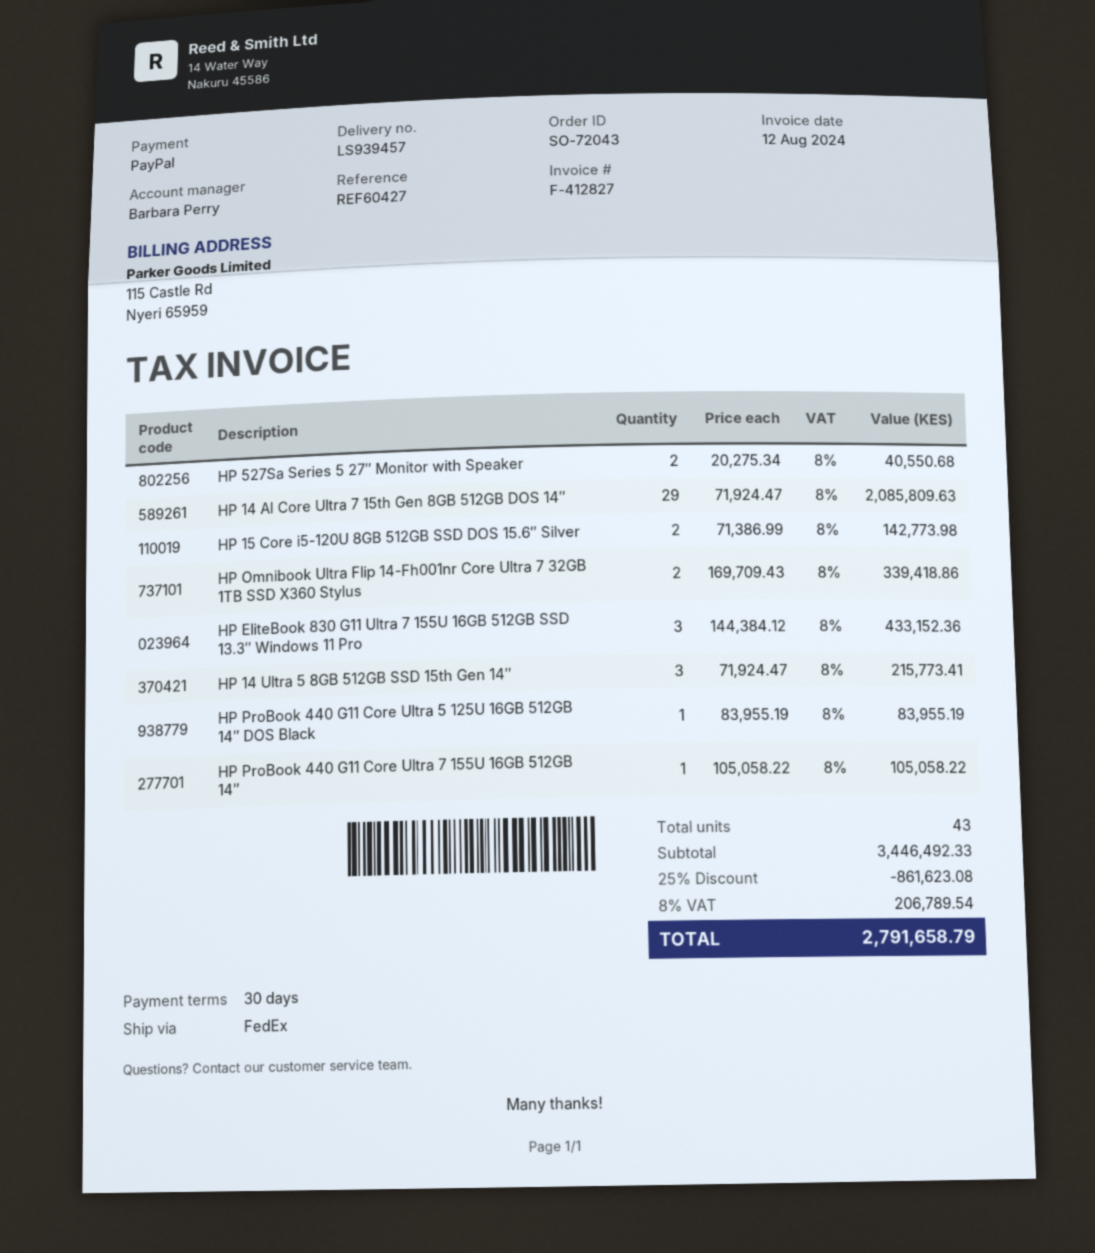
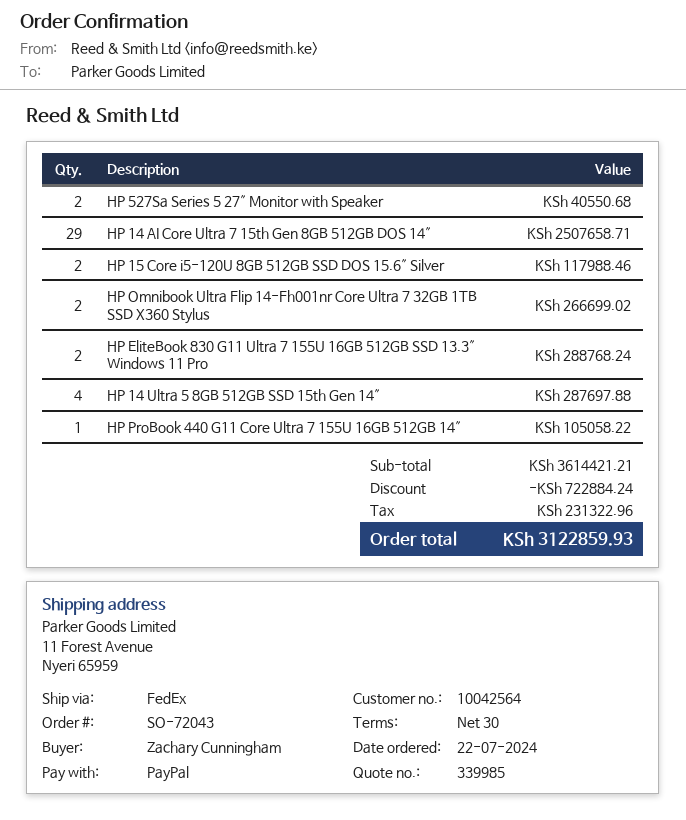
HP 14 AI Core Ultra 7 15th Gen 8GB 512GB DOS 14″: 29 for 2085809.63 -> 29 for 2507658.71
HP 15 Core i5-120U 8GB 512GB SSD DOS 15.6″ Silver: 2 for 142773.98 -> 2 for 117988.46
HP Omnibook Ultra Flip 14-Fh001nr Core Ultra 7 32GB 1TB SSD X360 Stylus: 2 for 339418.86 -> 2 for 266699.02
HP EliteBook 830 G11 Ultra 7 155U 16GB 512GB SSD 13.3″ Windows 11 Pro: 3 for 433152.36 -> 2 for 288768.24
HP 14 Ultra 5 8GB 512GB SSD 15th Gen 14″: 3 for 215773.41 -> 4 for 287697.88
HP ProBook 440 G11 Core Ultra 5 125U 16GB 512GB 14″ DOS Black: 1 for 83955.19 -> none
subtotal: 3446492.33 -> 3614421.21
discount: 861623.08 -> 722884.24
tax: 206789.54 -> 231322.96
total: 2791658.79 -> 3122859.93

